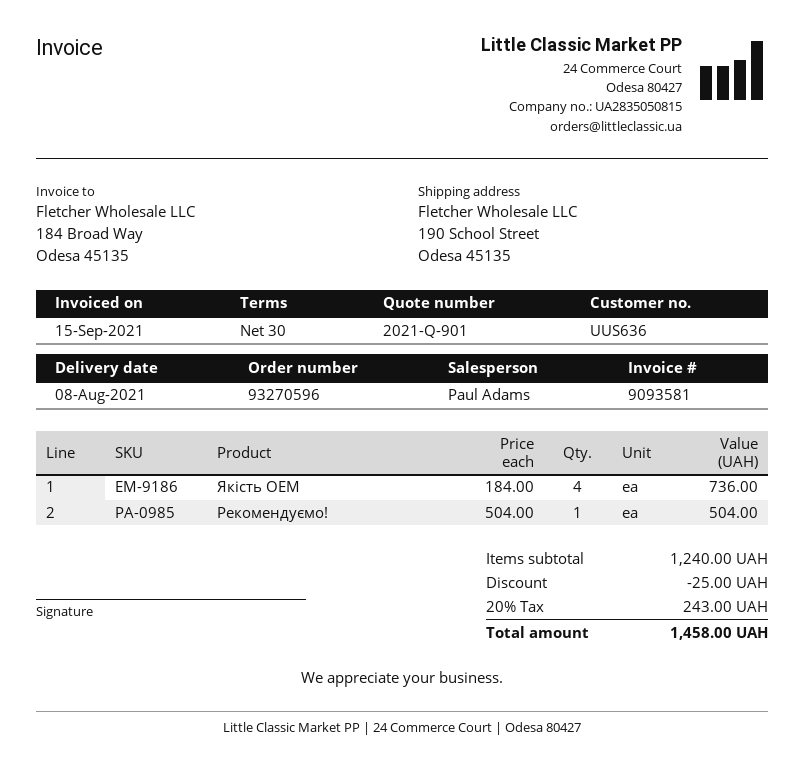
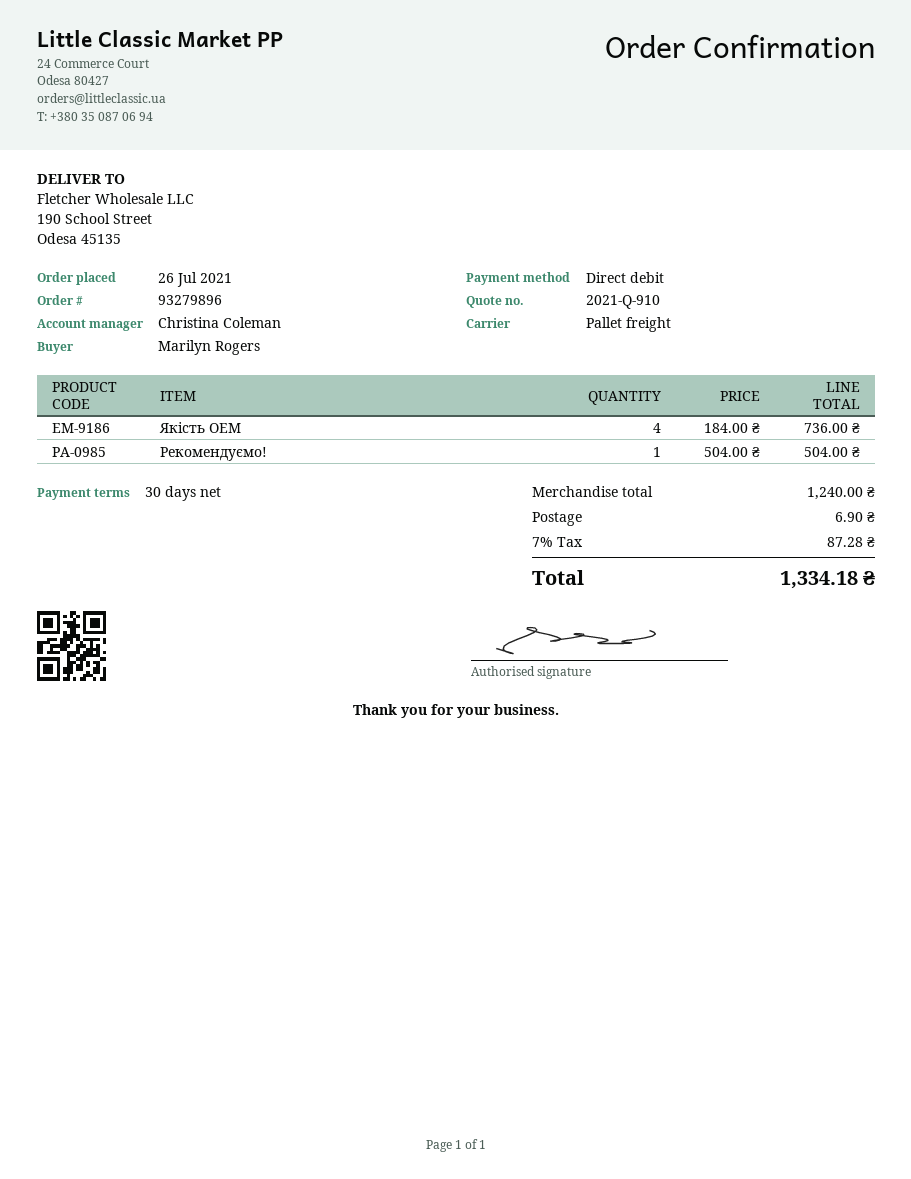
quote number: 2021-Q-901 -> 2021-Q-910
order number: 93270596 -> 93279896
sales rep: Paul Adams -> Christina Coleman
discount: 25.00 -> none
shipping: none -> 6.90
tax: 20% = 243.00 -> 7% = 87.28
total: 1458.00 -> 1334.18

